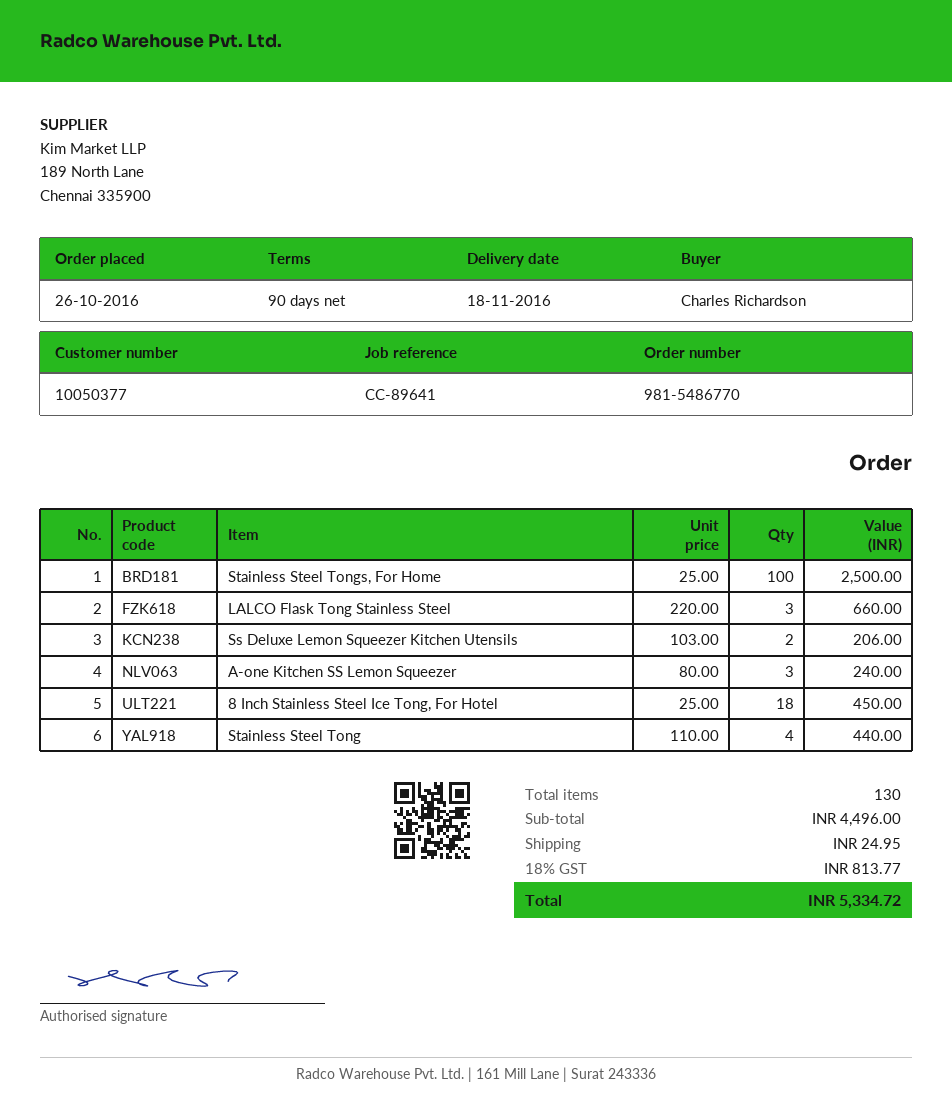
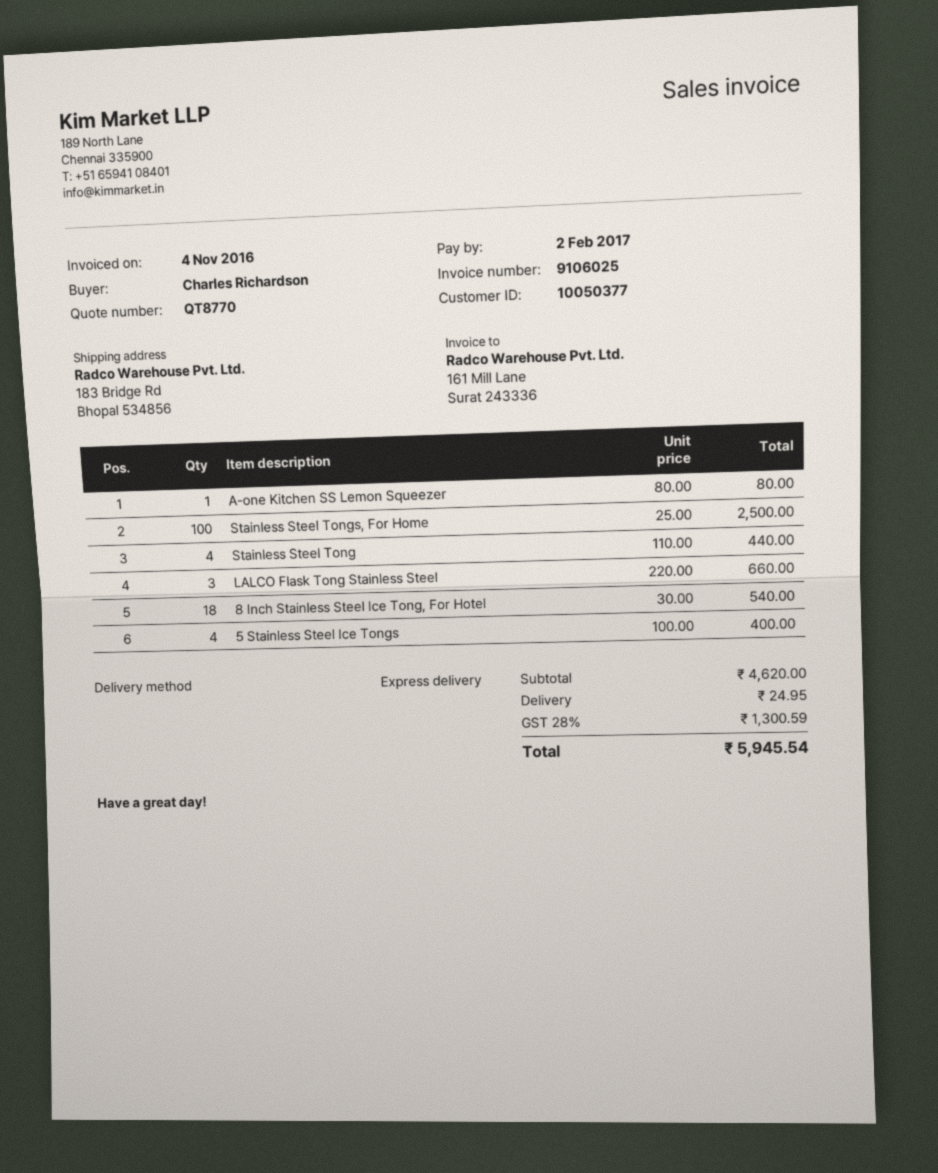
Ss Deluxe Lemon Squeezer Kitchen Utensils: 2 x 103.00 = 206.00 -> none
A-one Kitchen SS Lemon Squeezer: 3 x 80.00 = 240.00 -> 1 x 80.00 = 80.00
8 Inch Stainless Steel Ice Tong, For Hotel: 18 x 25.00 = 450.00 -> 18 x 30.00 = 540.00
5 Stainless Steel Ice Tongs: none -> 4 x 100.00 = 400.00
subtotal: 4496.00 -> 4620.00
tax: 18% = 813.77 -> 28% = 1300.59
total: 5334.72 -> 5945.54

